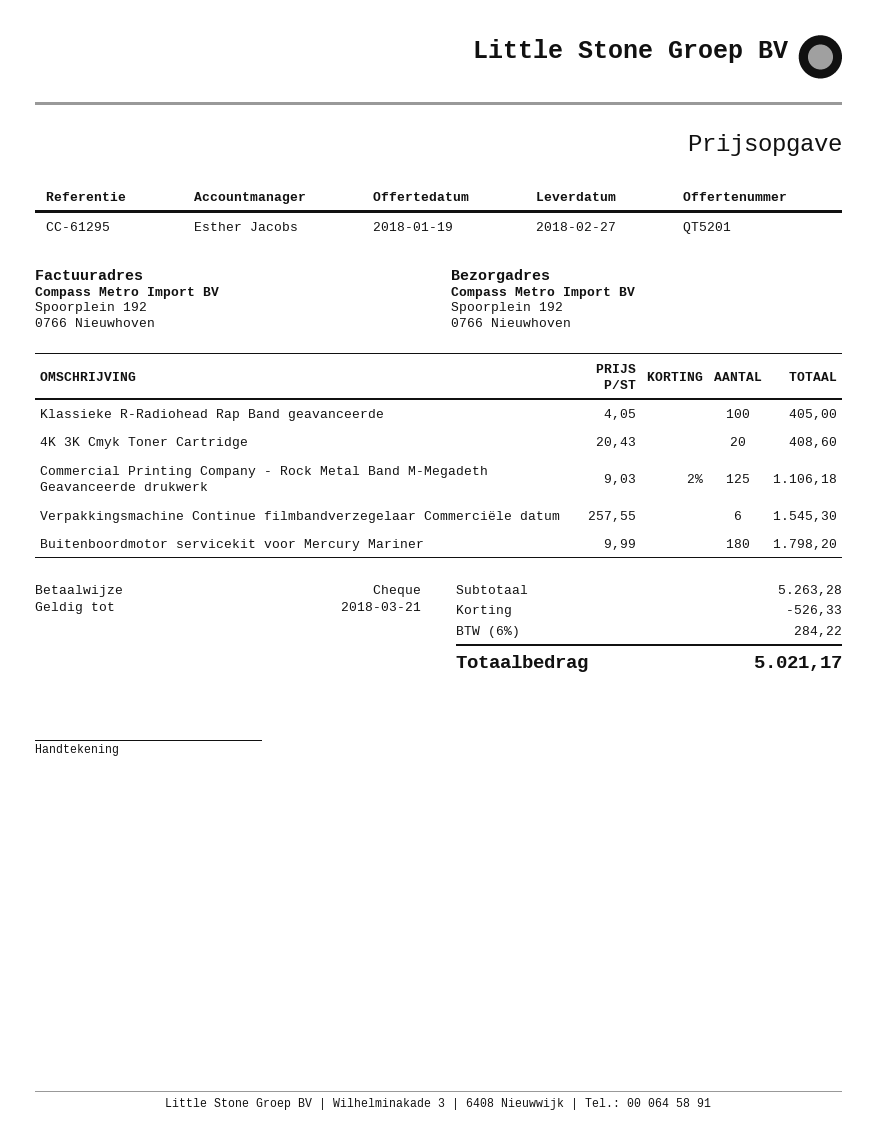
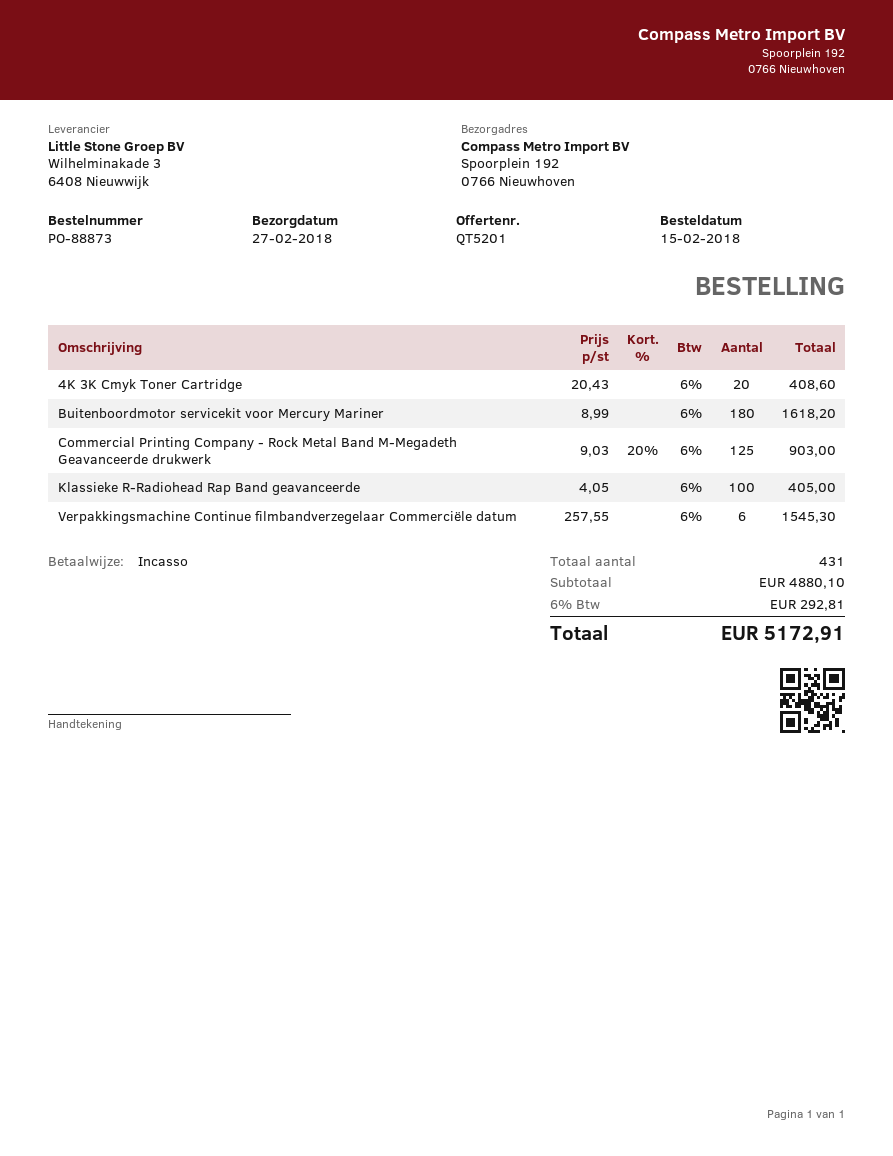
payment method: cheque -> direct debit
Commercial Printing Company - Rock Metal Band M-Megadeth Geavanceerde drukwerk: 125 x 9.03 - 2% = 1106.18 -> 125 x 9.03 - 20% = 903.00
Buitenboordmotor servicekit voor Mercury Mariner: 180 x 9.99 = 1798.20 -> 180 x 8.99 = 1618.20
subtotal: 5263.28 -> 4880.10
discount: 526.33 -> none
tax: 6% = 284.22 -> 6% = 292.81
total: 5021.17 -> 5172.91

